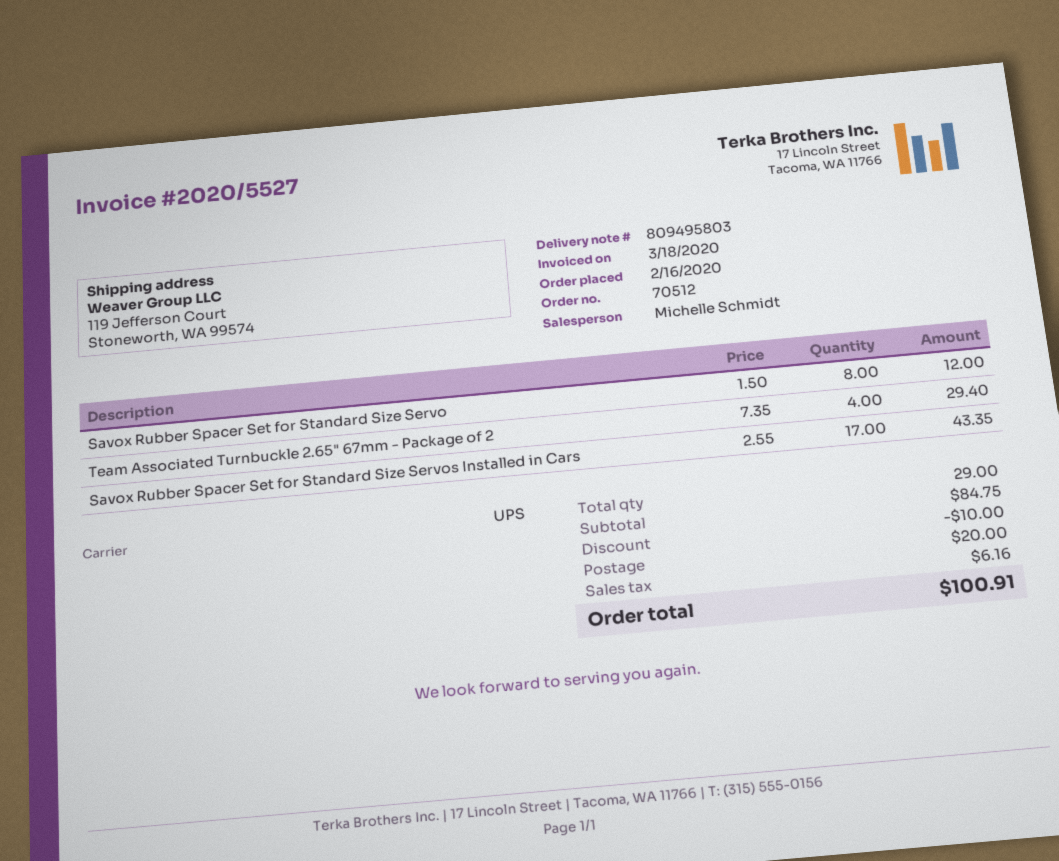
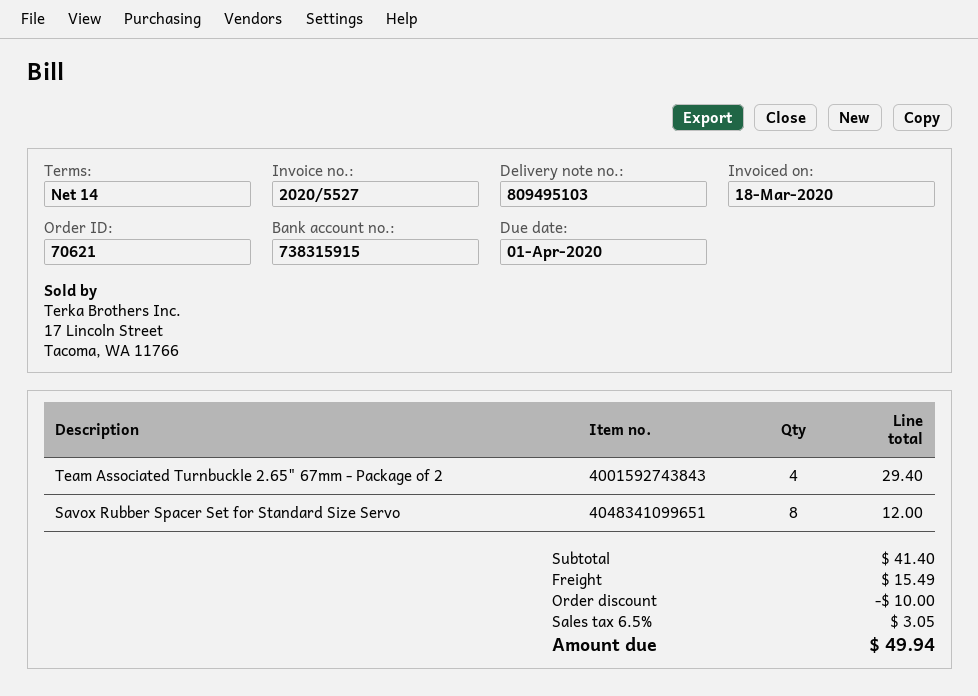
order number: 70512 -> 70621
delivery note number: 809495803 -> 809495103
Savox Rubber Spacer Set for Standard Size Servos Installed in Cars: 17 for 43.35 -> none
subtotal: 84.75 -> 41.40
shipping: 20.00 -> 15.49
tax: 6.16 -> 3.05
total: 100.91 -> 49.94

